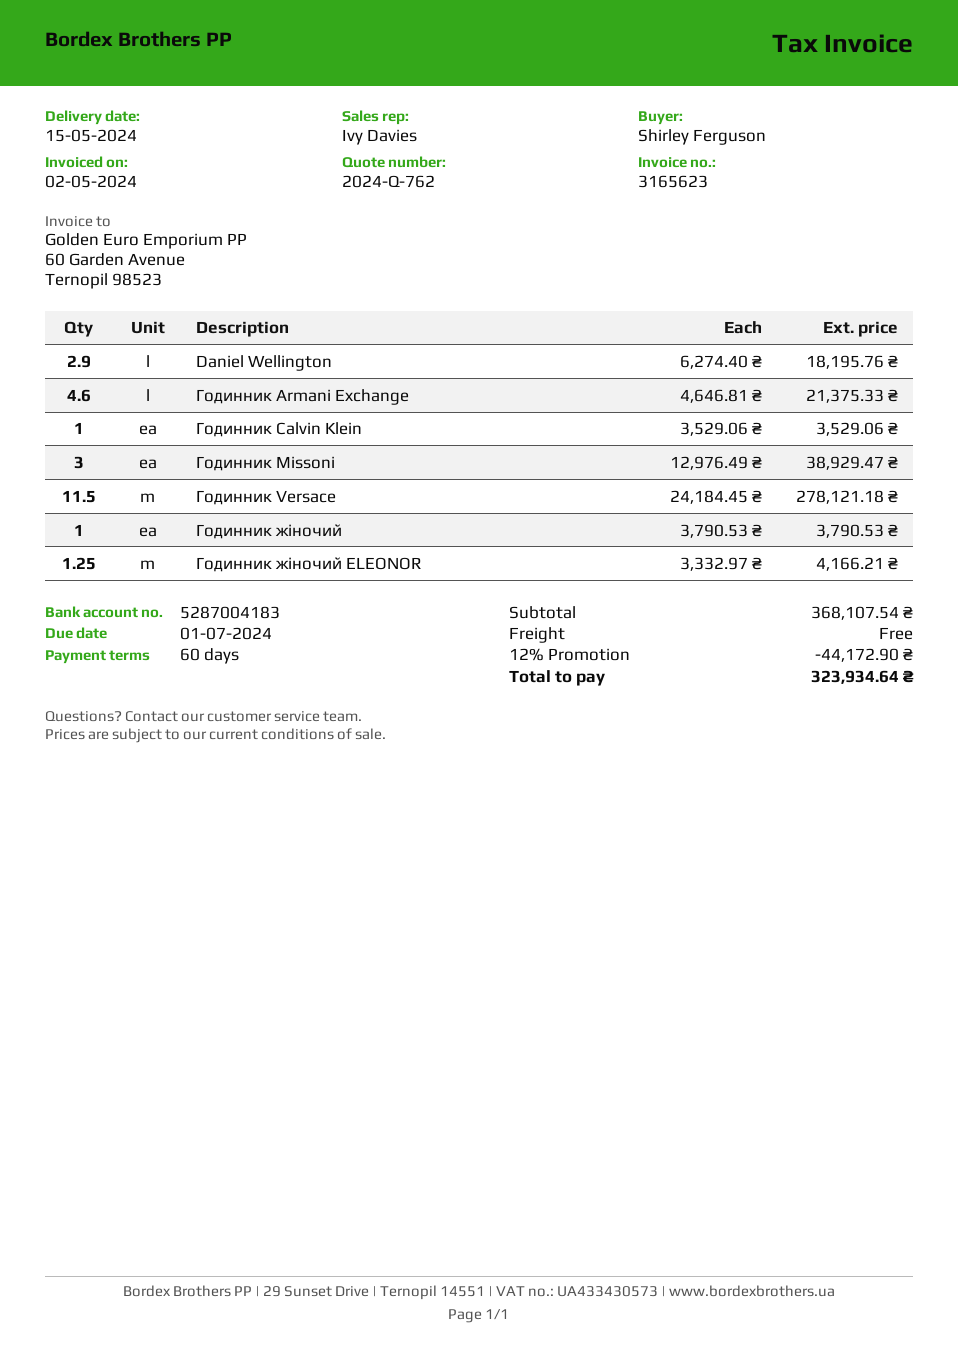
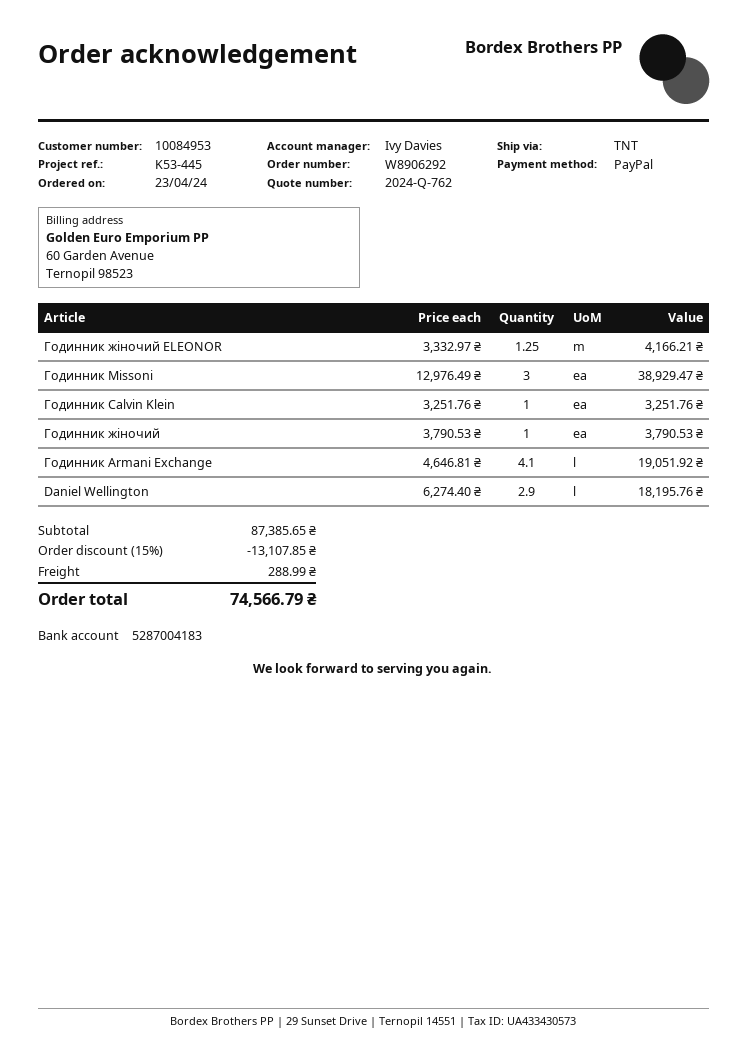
Годинник Armani Exchange: 4.6 x 4646.81 = 21375.33 -> 4.1 x 4646.81 = 19051.92
Годинник Calvin Klein: 1 x 3529.06 = 3529.06 -> 1 x 3251.76 = 3251.76
Годинник Versace: 11.5 x 24184.45 = 278121.18 -> none
subtotal: 368107.54 -> 87385.65
discount: 12% = 44172.90 -> 15% = 13107.85
shipping: 0.00 -> 288.99
total: 323934.64 -> 74566.79

